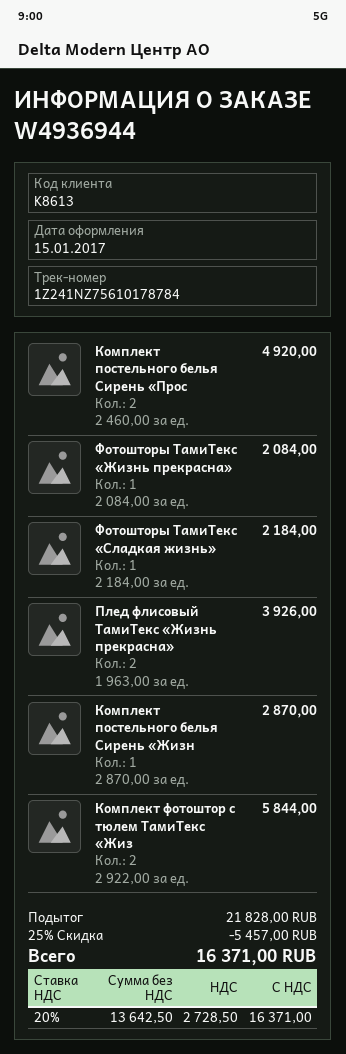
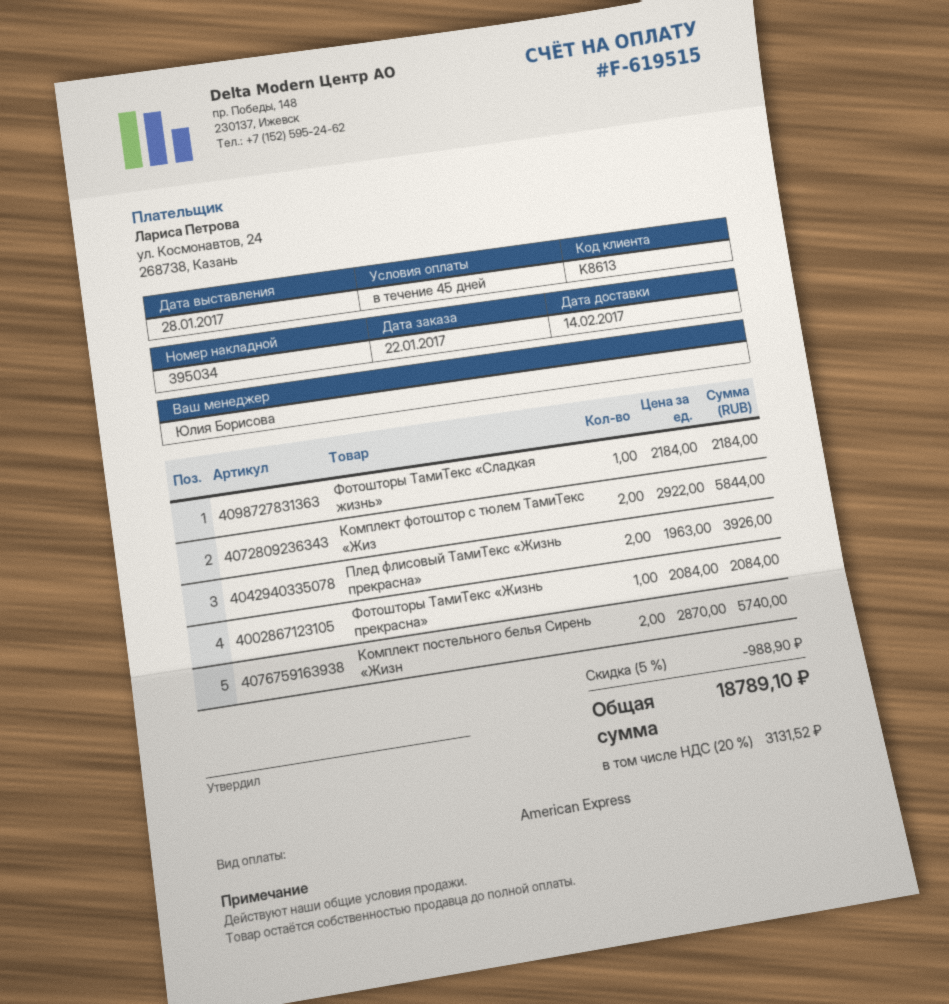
order date: 2017-01-15 -> 2017-01-22
Комплект постельного белья Сирень «Прос: 2 x 2460.00 = 4920.00 -> none
Комплект постельного белья Сирень «Жизн: 1 x 2870.00 = 2870.00 -> 2 x 2870.00 = 5740.00
discount: 25% = 5457.00 -> 5% = 988.90
tax: 20% = 2728.50 -> 20% = 3131.52
total: 16371.00 -> 18789.10

